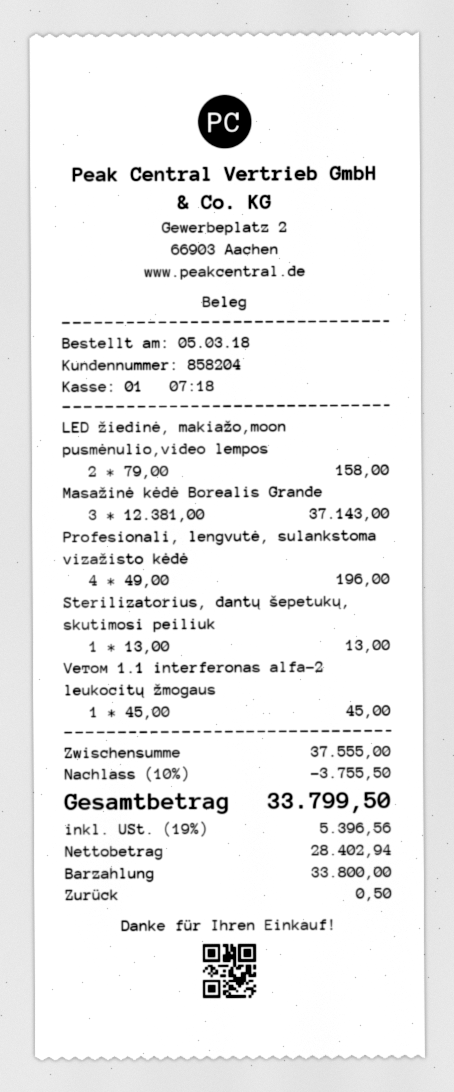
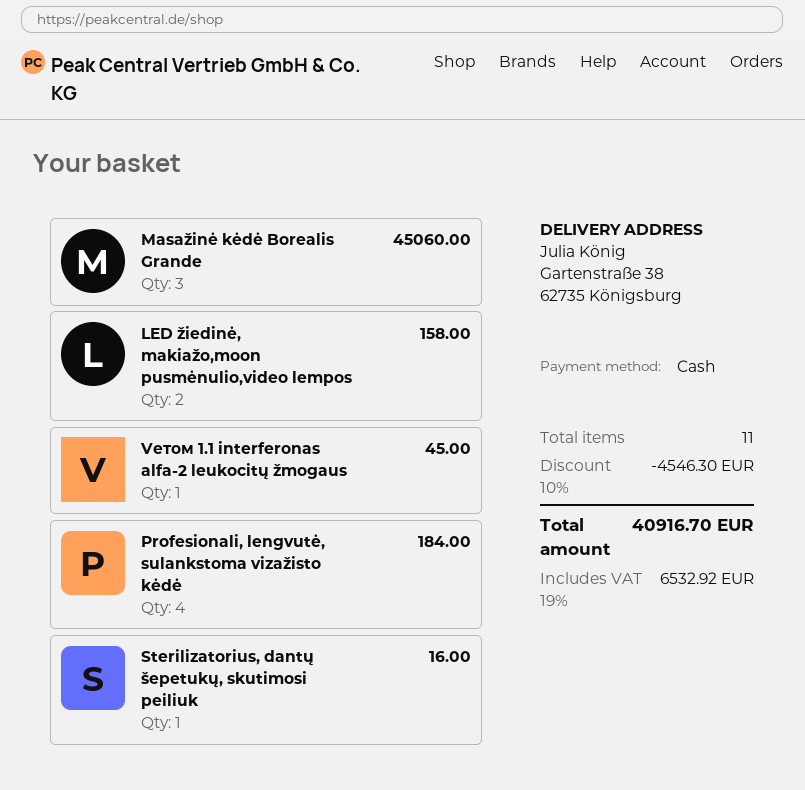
Masažinė kėdė Borealis Grande: 3 for 37143.00 -> 3 for 45060.00
Profesionali, lengvutė, sulankstoma vizažisto kėdė: 4 for 196.00 -> 4 for 184.00
Sterilizatorius, dantų šepetukų, skutimosi peiliuk: 1 for 13.00 -> 1 for 16.00
discount: 10% = 3755.50 -> 10% = 4546.30
tax: 19% = 5396.56 -> 19% = 6532.92
total: 33799.50 -> 40916.70

